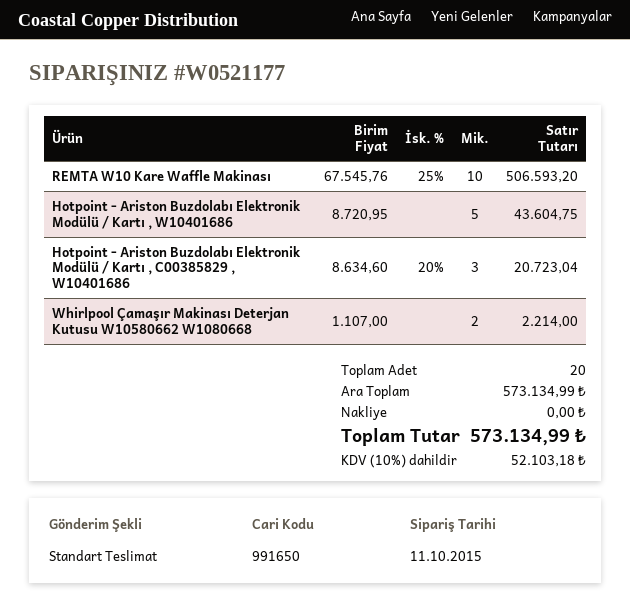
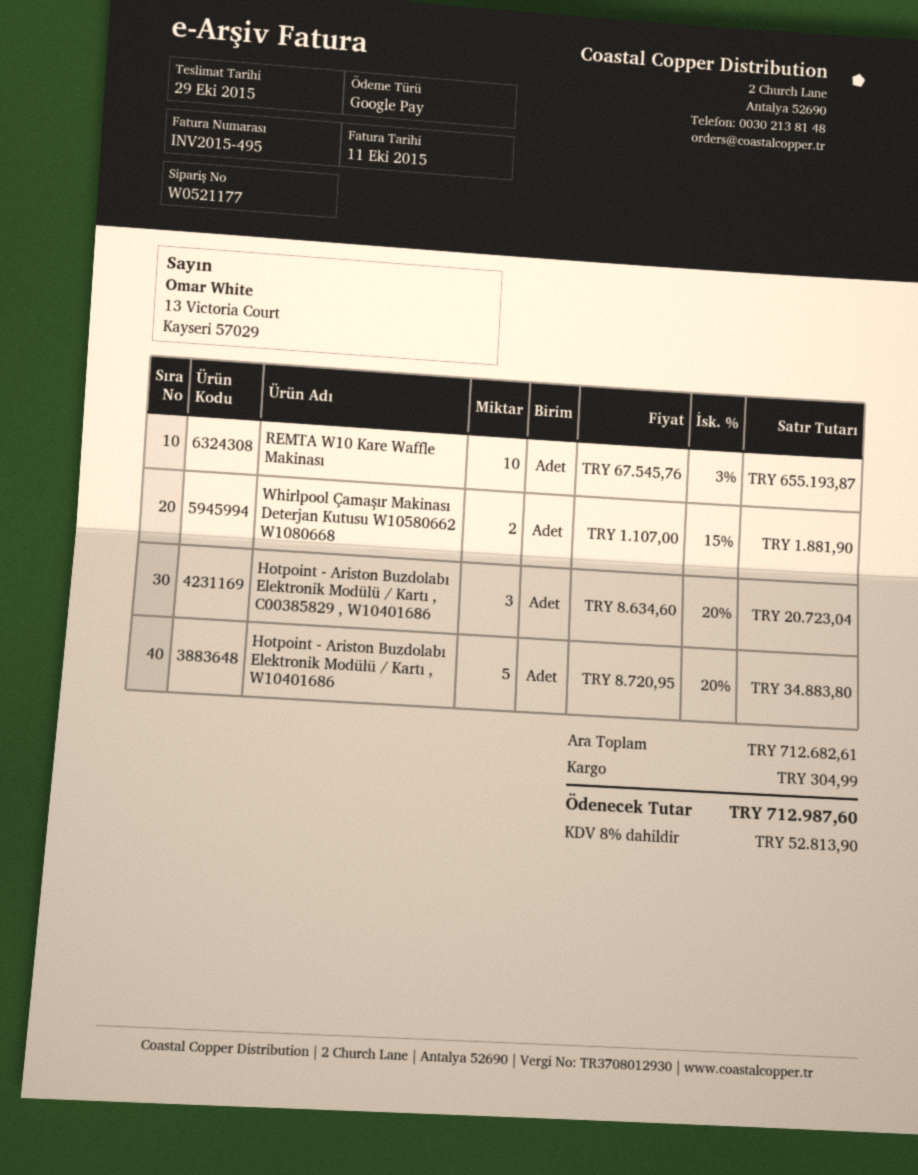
REMTA W10 Kare Waffle Makinası: 10 x 67545.76 - 25% = 506593.20 -> 10 x 67545.76 - 3% = 655193.87
Hotpoint - Ariston Buzdolabı Elektronik Modülü / Kartı , W10401686: 5 x 8720.95 = 43604.75 -> 5 x 8720.95 - 20% = 34883.80
Whirlpool Çamaşır Makinası Deterjan Kutusu W10580662 W1080668: 2 x 1107.00 = 2214.00 -> 2 x 1107.00 - 15% = 1881.90
subtotal: 573134.99 -> 712682.61
shipping: 0.00 -> 304.99
tax: 10% = 52103.18 -> 8% = 52813.90
total: 573134.99 -> 712987.60

